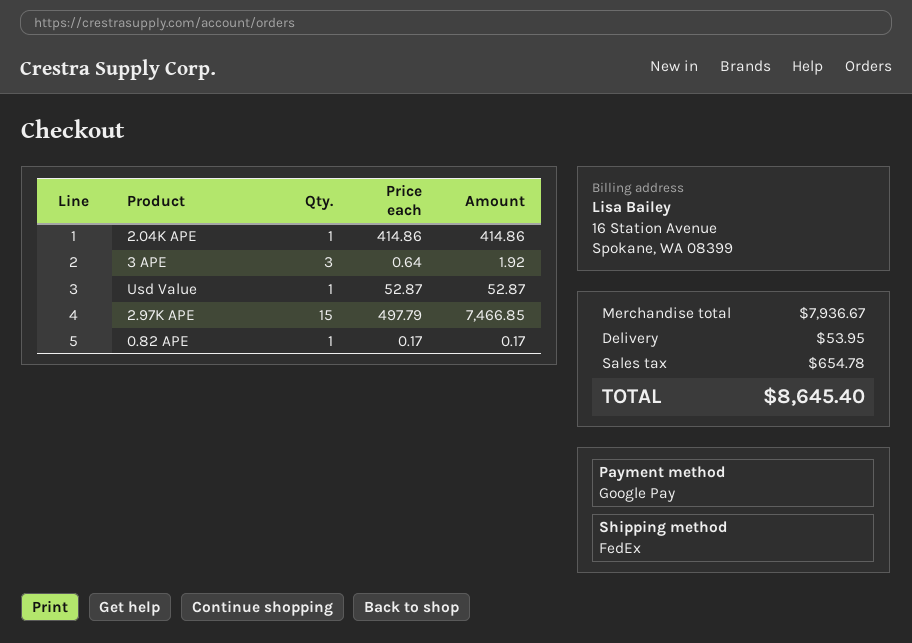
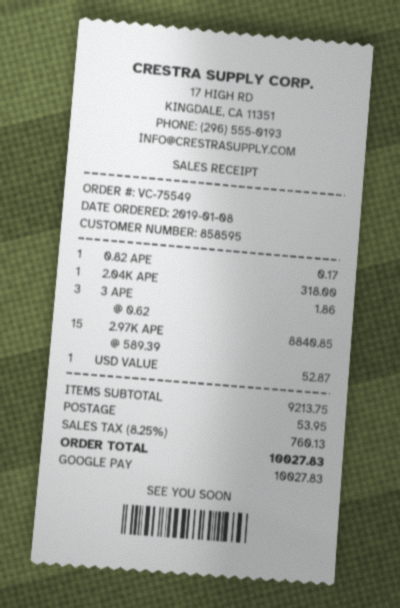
2.04K APE: 1 x 414.86 = 414.86 -> 1 x 318.00 = 318.00
3 APE: 3 x 0.64 = 1.92 -> 3 x 0.62 = 1.86
2.97K APE: 15 x 497.79 = 7466.85 -> 15 x 589.39 = 8840.85
subtotal: 7936.67 -> 9213.75
tax: 654.78 -> 760.13
total: 8645.40 -> 10027.83

